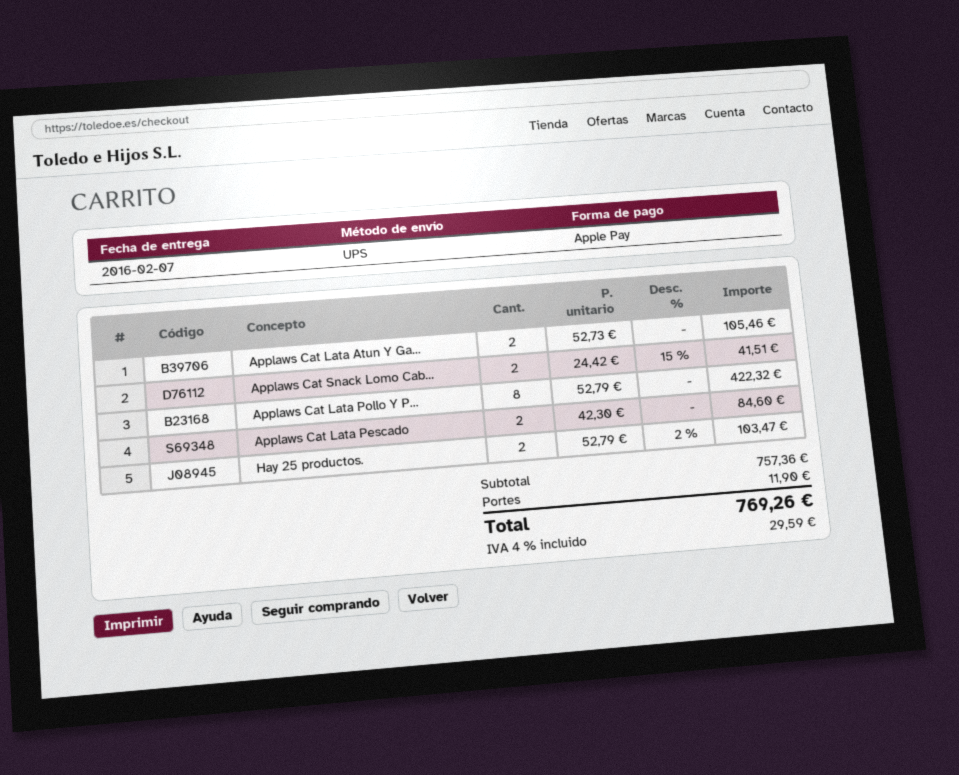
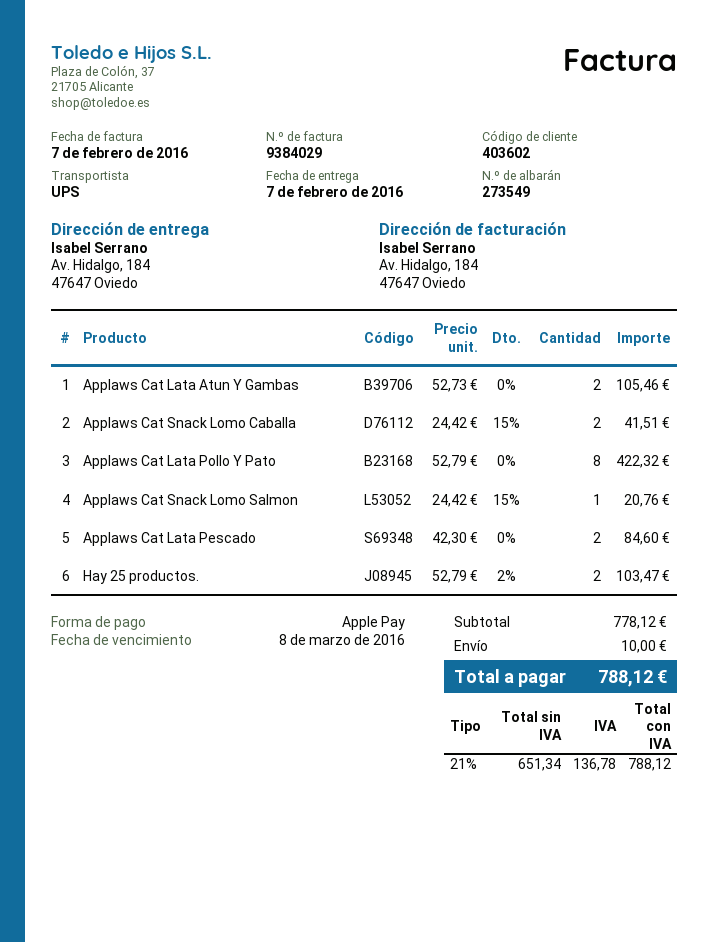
Applaws Cat Snack Lomo Salmon: none -> 1 x 24.42 - 15% = 20.76
subtotal: 757.36 -> 778.12
shipping: 11.90 -> 10.00
tax: 4% = 29.59 -> 21% = 136.78
total: 769.26 -> 788.12

